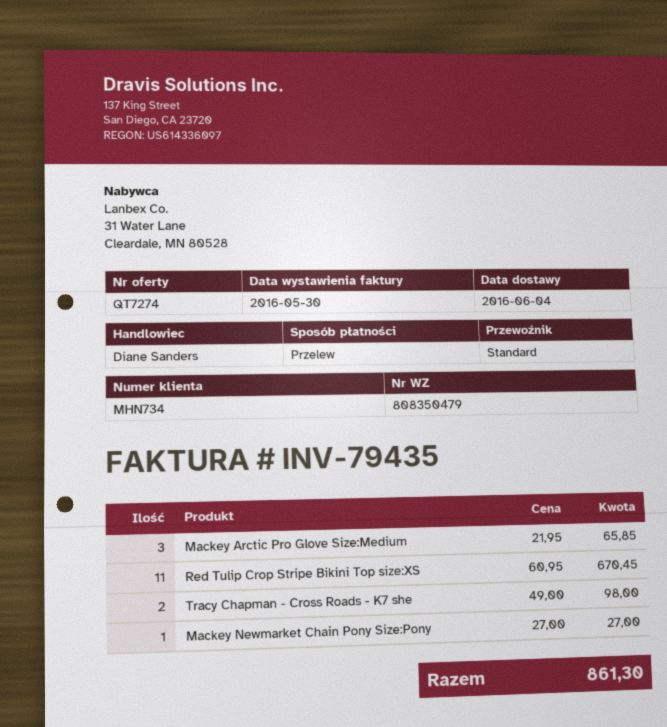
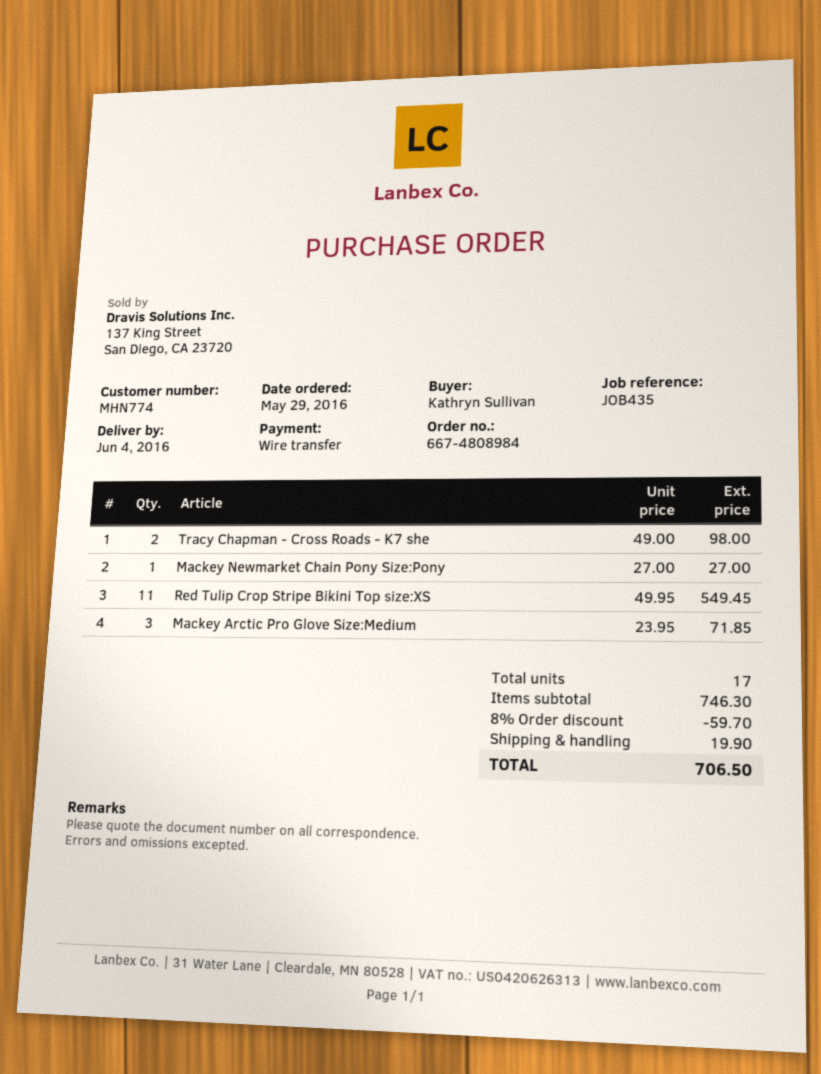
customer number: MHN734 -> MHN774
Mackey Arctic Pro Glove Size:Medium: 3 x 21.95 = 65.85 -> 3 x 23.95 = 71.85
Red Tulip Crop Stripe Bikini Top size:XS: 11 x 60.95 = 670.45 -> 11 x 49.95 = 549.45
discount: none -> 8% = 59.70
shipping: none -> 19.90
total: 861.30 -> 706.50

